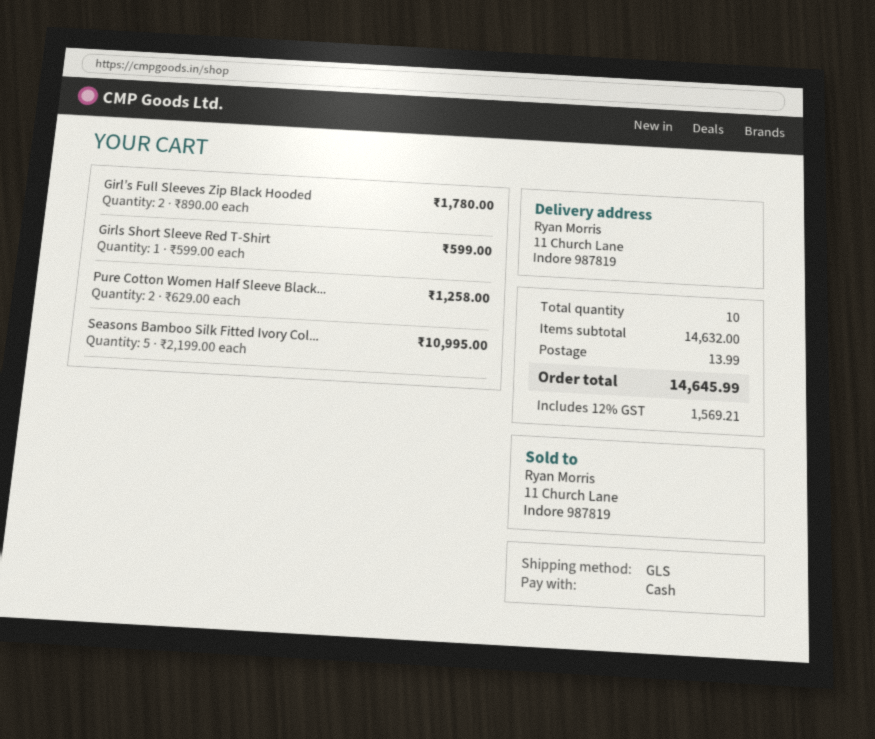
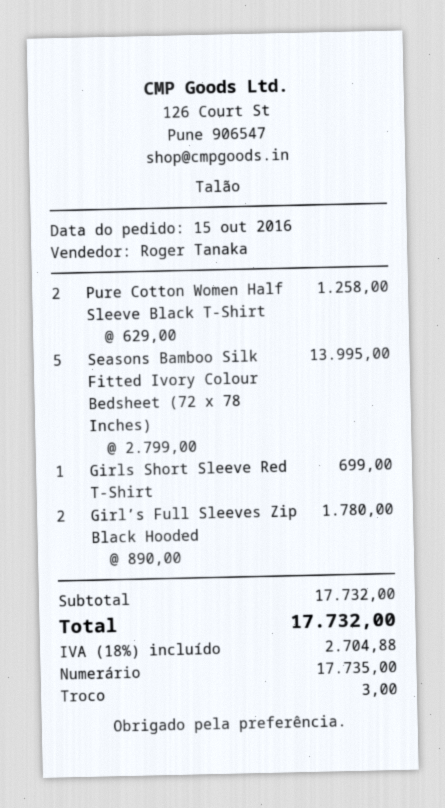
Girls Short Sleeve Red T-Shirt: 1 x 599.00 = 599.00 -> 1 x 699.00 = 699.00
Seasons Bamboo Silk Fitted Ivory Col...: 5 x 2199.00 = 10995.00 -> 5 x 2799.00 = 13995.00
subtotal: 14632.00 -> 17732.00
shipping: 13.99 -> none
tax: 12% = 1569.21 -> 18% = 2704.88
total: 14645.99 -> 17732.00

